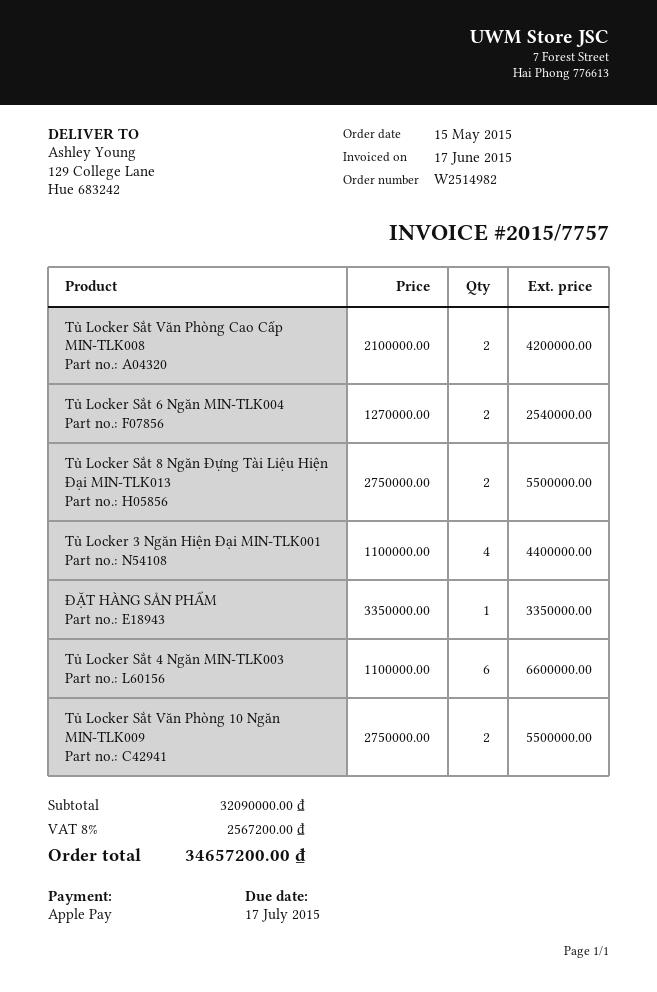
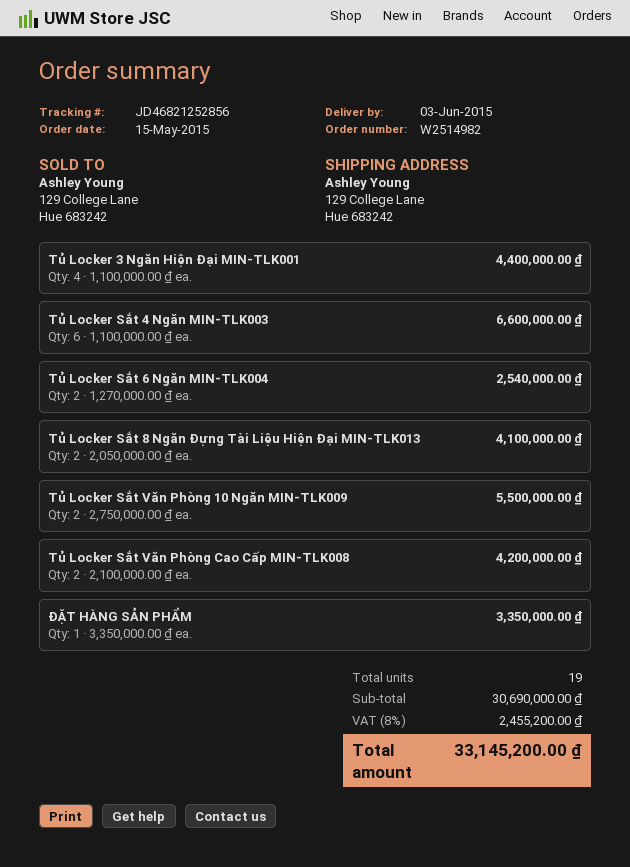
Tủ Locker Sắt 8 Ngăn Đựng Tài Liệu Hiện Đại MIN-TLK013: 2 x 2750000.00 = 5500000.00 -> 2 x 2050000.00 = 4100000.00
subtotal: 32090000.00 -> 30690000.00
tax: 8% = 2567200.00 -> 8% = 2455200.00
total: 34657200.00 -> 33145200.00

